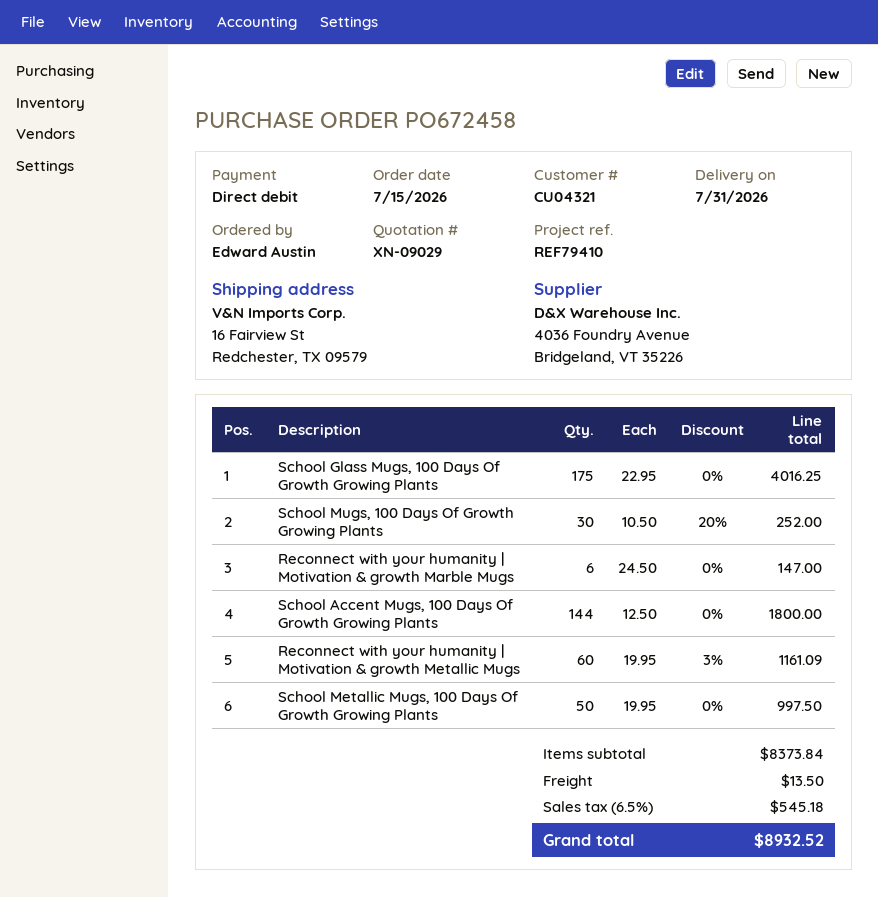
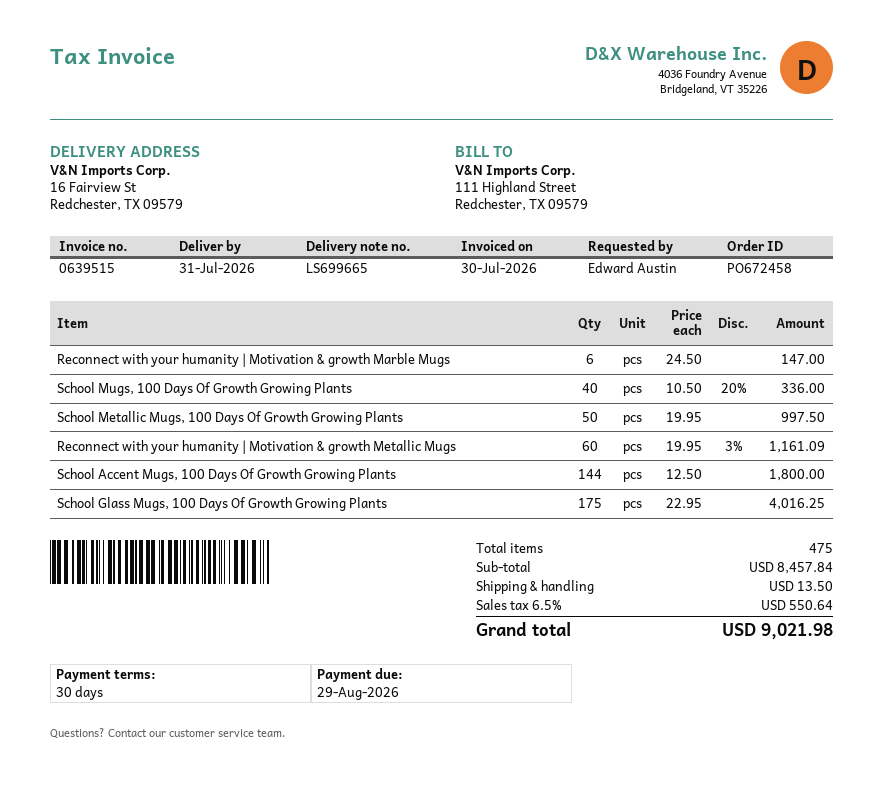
School Mugs, 100 Days Of Growth Growing Plants: 30 x 10.50 - 20% = 252.00 -> 40 x 10.50 - 20% = 336.00
subtotal: 8373.84 -> 8457.84
tax: 6.5% = 545.18 -> 6.5% = 550.64
total: 8932.52 -> 9021.98

